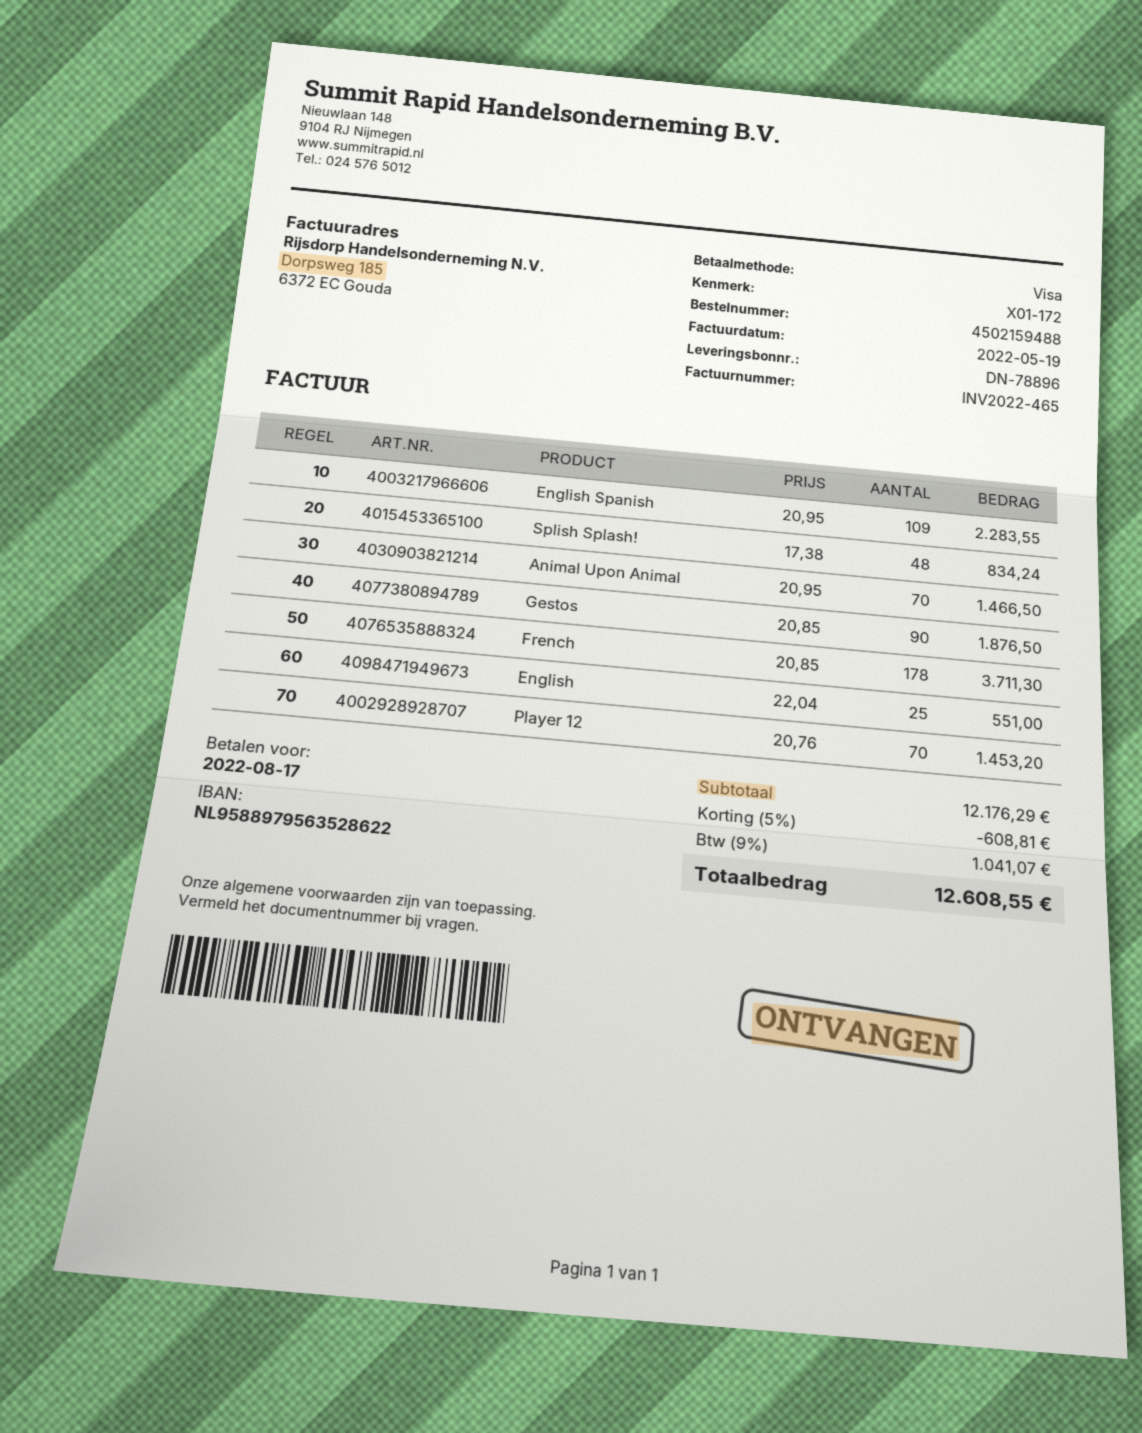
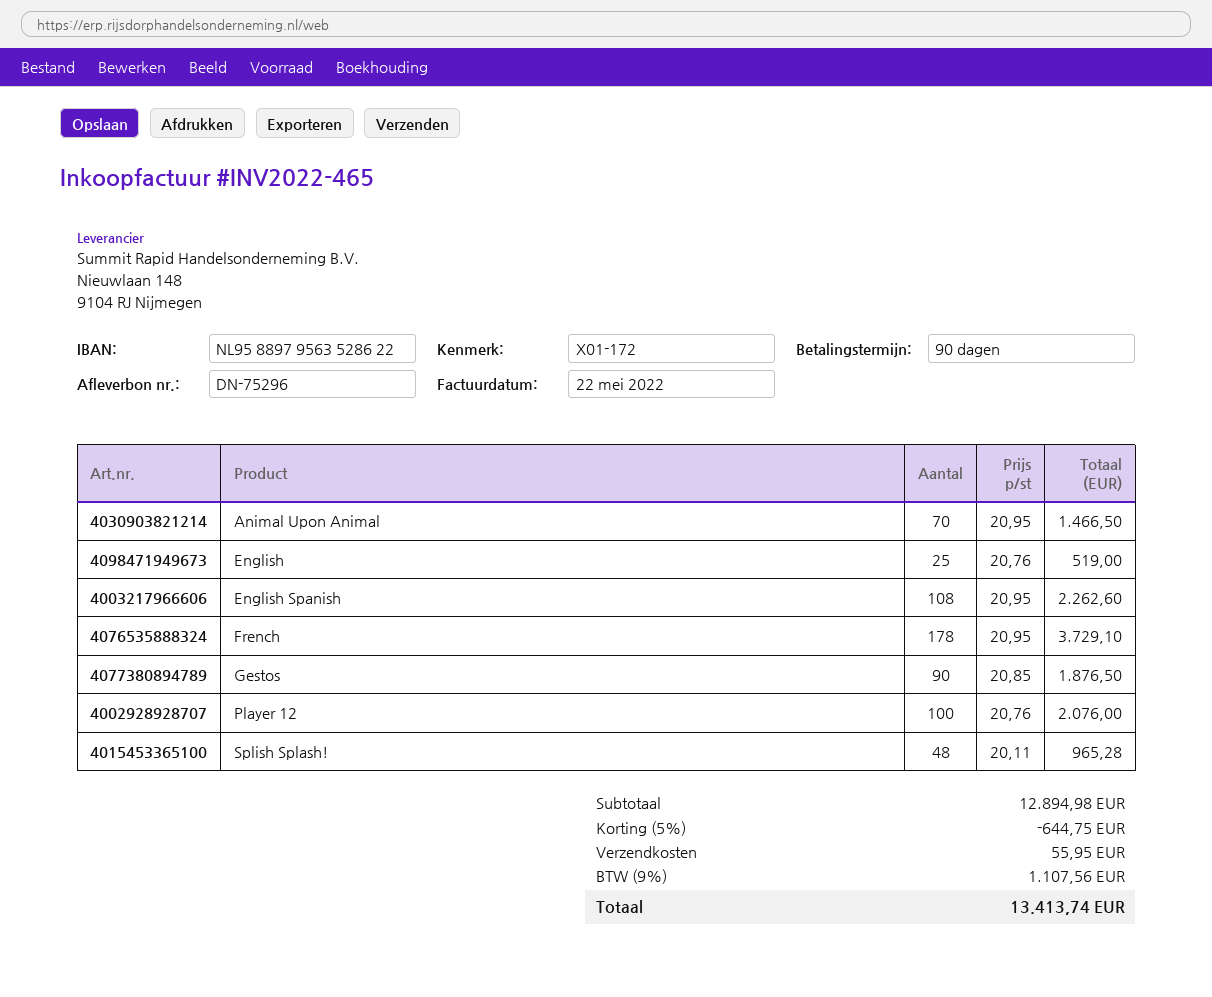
delivery note number: DN-78896 -> DN-75296
invoice date: 2022-05-19 -> 2022-05-22
English Spanish: 109 x 20.95 = 2283.55 -> 108 x 20.95 = 2262.60
Splish Splash!: 48 x 17.38 = 834.24 -> 48 x 20.11 = 965.28
French: 178 x 20.85 = 3711.30 -> 178 x 20.95 = 3729.10
English: 25 x 22.04 = 551.00 -> 25 x 20.76 = 519.00
Player 12: 70 x 20.76 = 1453.20 -> 100 x 20.76 = 2076.00
subtotal: 12176.29 -> 12894.98
discount: 5% = 608.81 -> 5% = 644.75
shipping: none -> 55.95
tax: 9% = 1041.07 -> 9% = 1107.56
total: 12608.55 -> 13413.74

